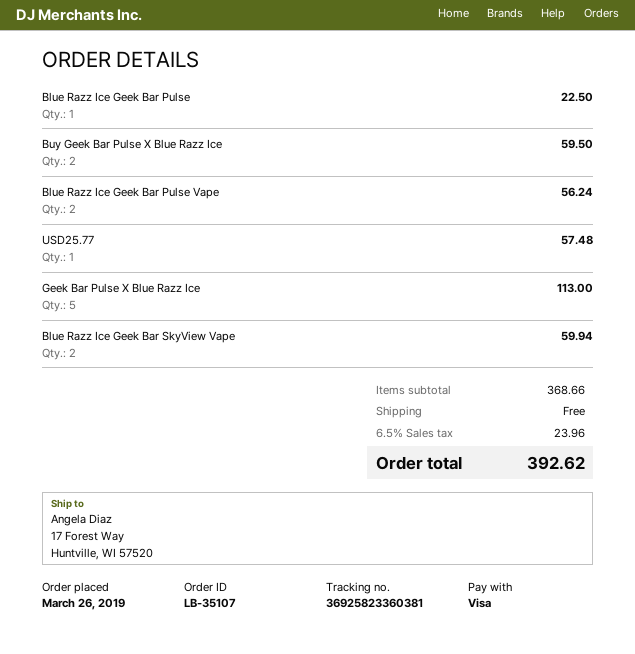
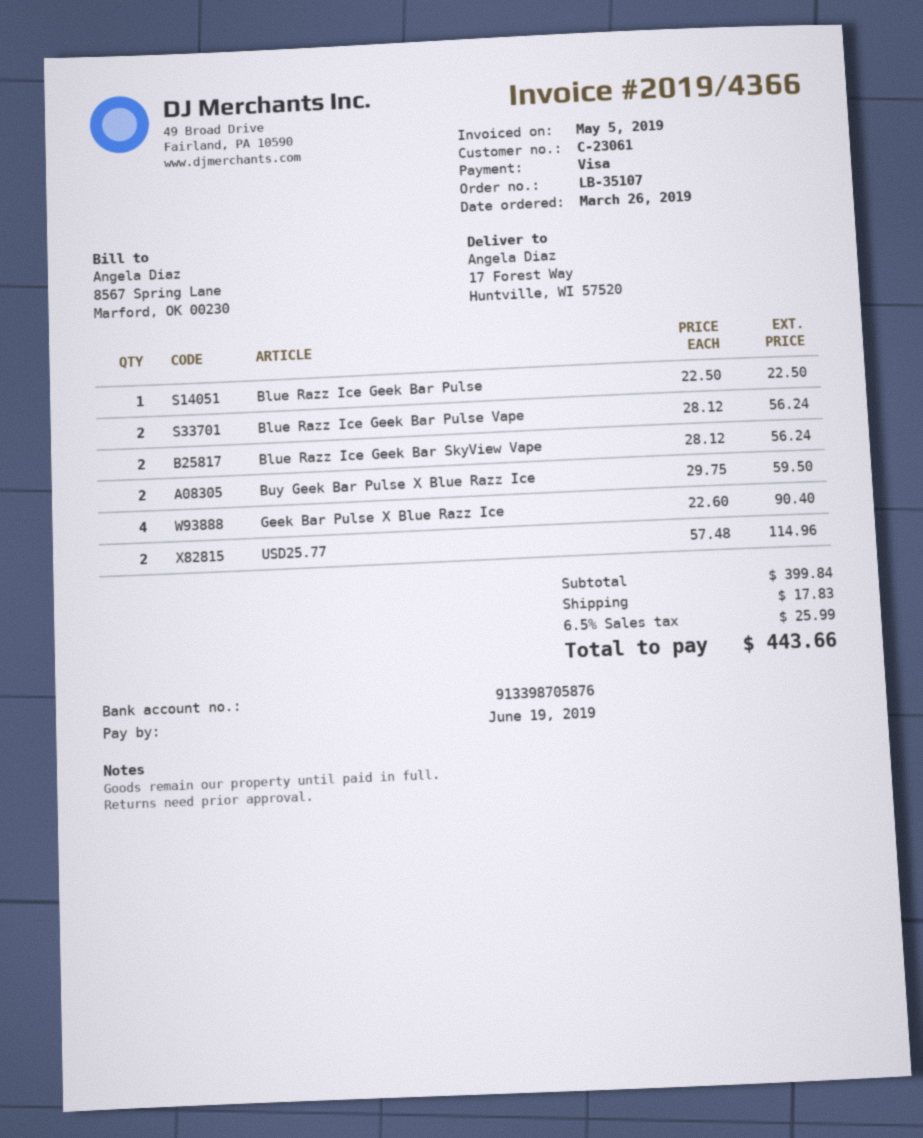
USD25.77: 1 for 57.48 -> 2 for 114.96
Geek Bar Pulse X Blue Razz Ice: 5 for 113.00 -> 4 for 90.40
Blue Razz Ice Geek Bar SkyView Vape: 2 for 59.94 -> 2 for 56.24
subtotal: 368.66 -> 399.84
shipping: 0.00 -> 17.83
tax: 6.5% = 23.96 -> 6.5% = 25.99
total: 392.62 -> 443.66

